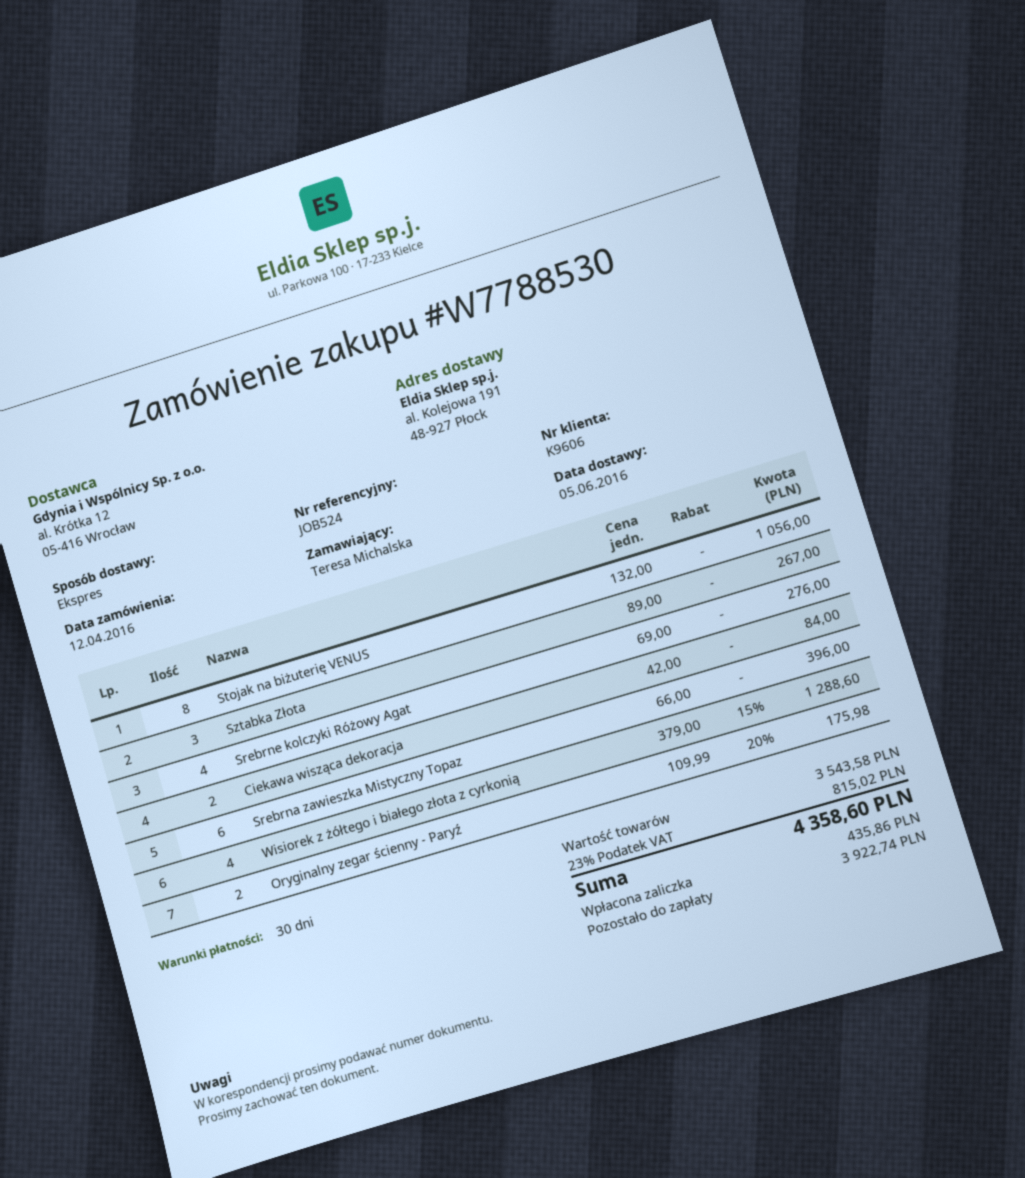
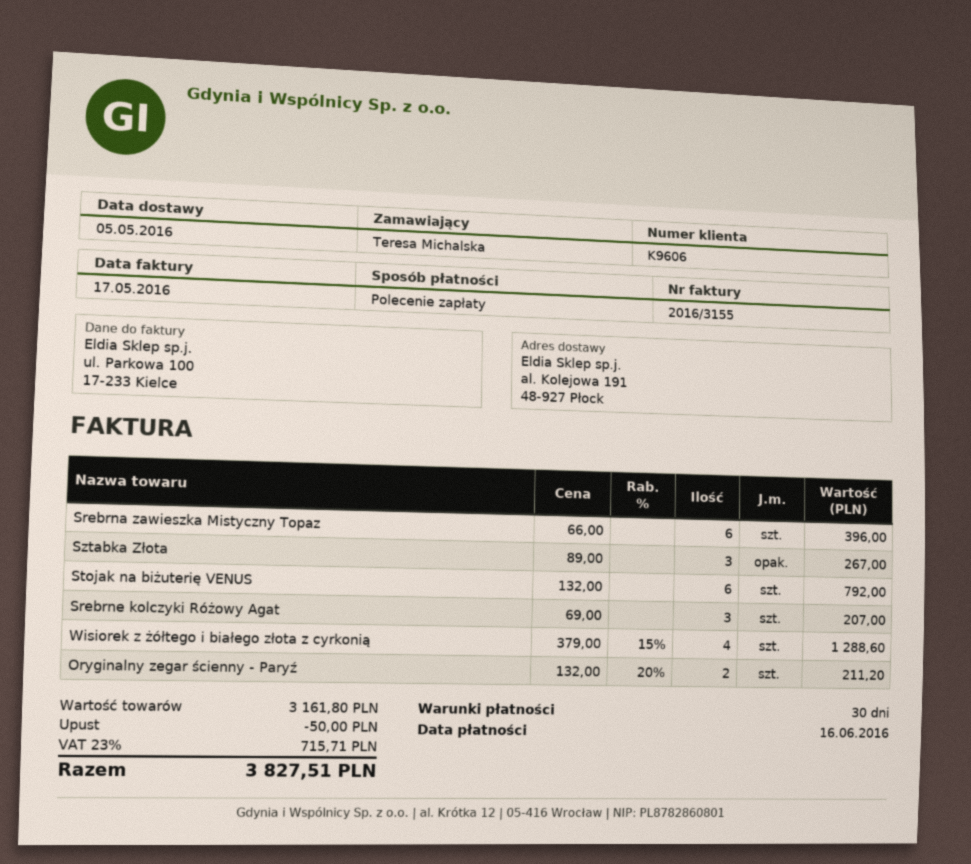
delivery date: 2016-06-05 -> 2016-05-05
Stojak na biżuterię VENUS: 8 x 132.00 = 1056.00 -> 6 x 132.00 = 792.00
Srebrne kolczyki Różowy Agat: 4 x 69.00 = 276.00 -> 3 x 69.00 = 207.00
Ciekawa wisząca dekoracja: 2 x 42.00 = 84.00 -> none
Oryginalny zegar ścienny - Paryź: 2 x 109.99 - 20% = 175.98 -> 2 x 132.00 - 20% = 211.20
subtotal: 3543.58 -> 3161.80
discount: none -> 50.00
tax: 23% = 815.02 -> 23% = 715.71
total: 4358.60 -> 3827.51

